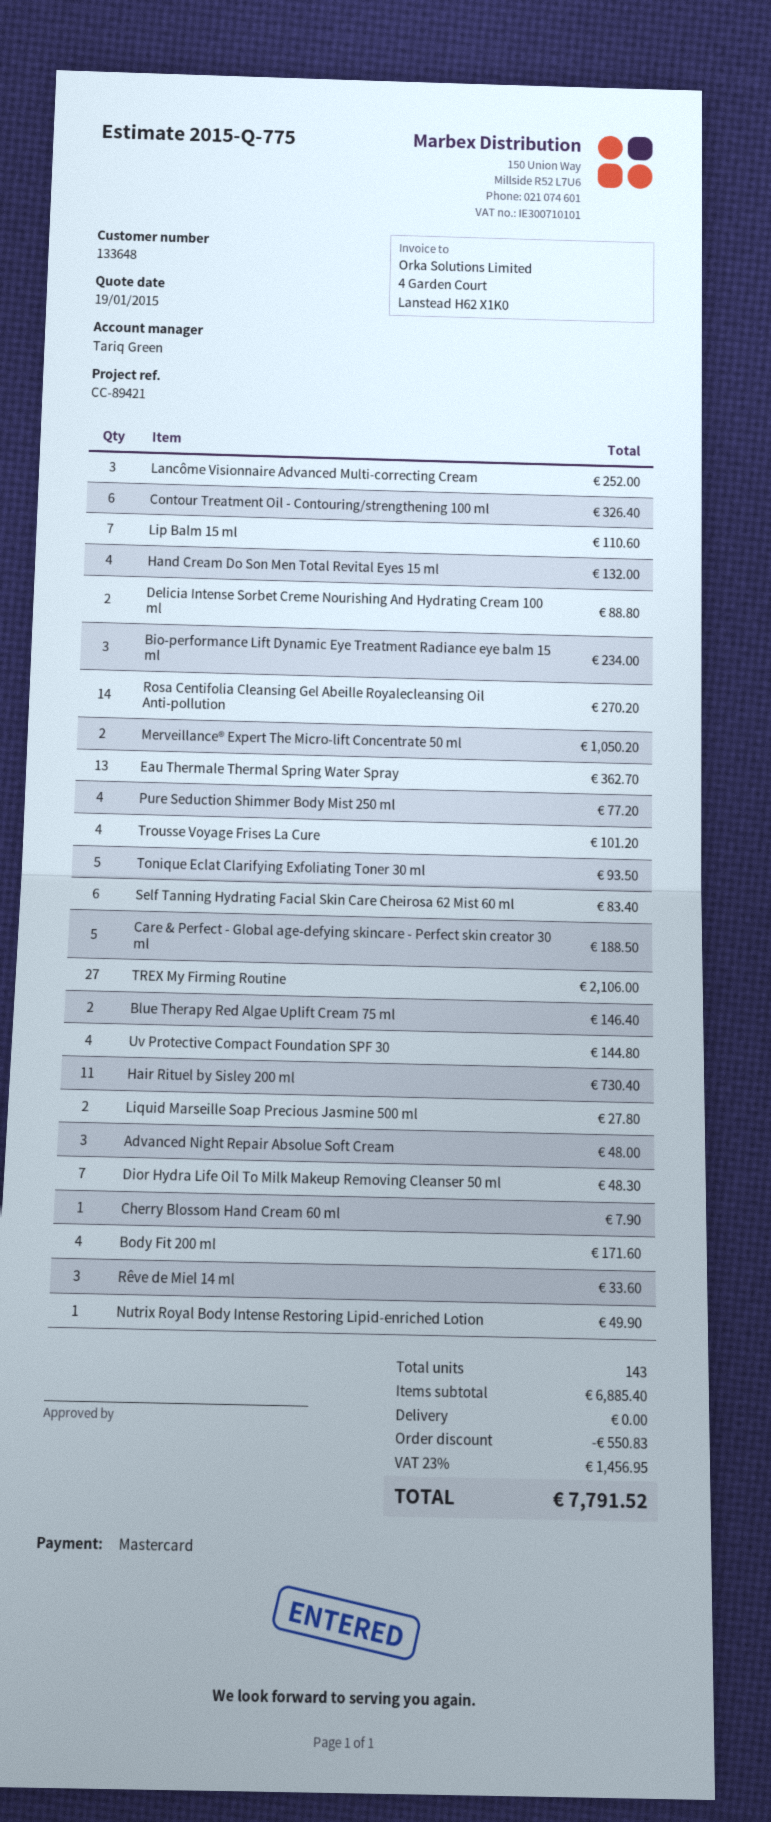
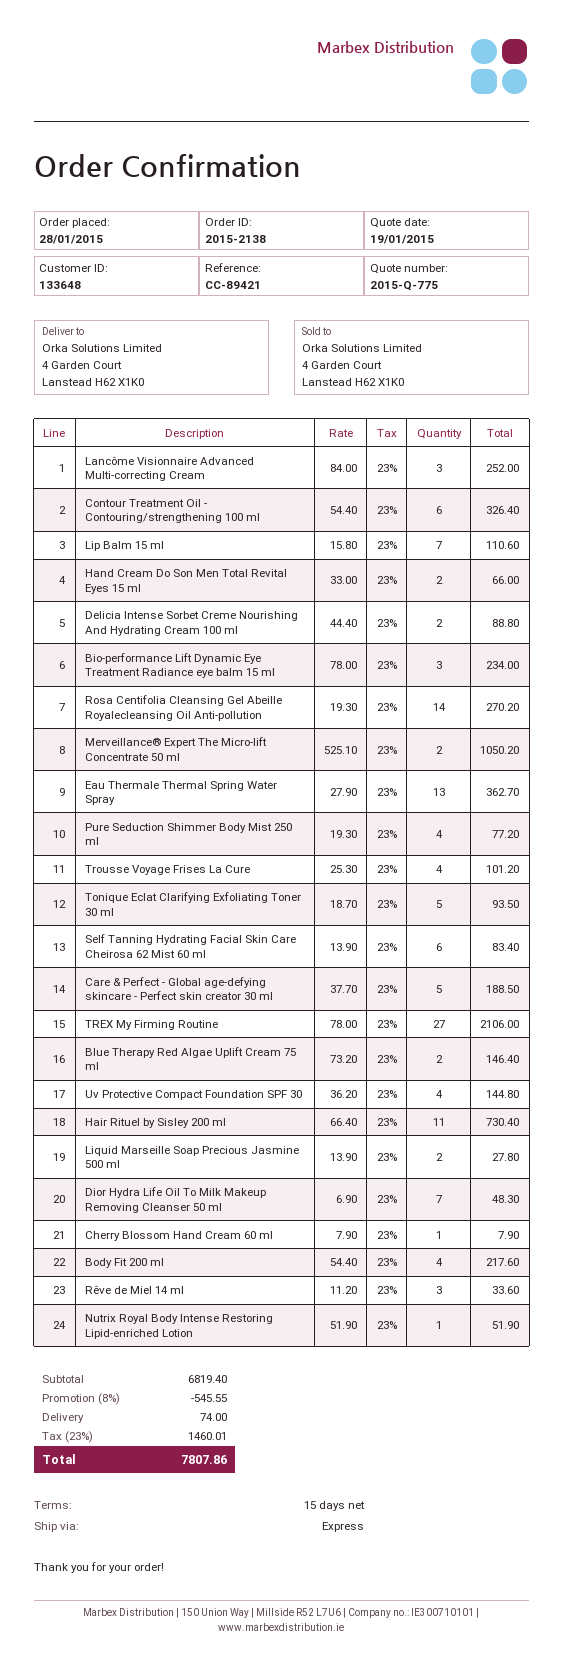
Hand Cream Do Son Men Total Revital Eyes 15 ml: 4 for 132.00 -> 2 for 66.00
Advanced Night Repair Absolue Soft Cream: 3 for 48.00 -> none
Body Fit 200 ml: 4 for 171.60 -> 4 for 217.60
Nutrix Royal Body Intense Restoring Lipid-enriched Lotion: 1 for 49.90 -> 1 for 51.90
subtotal: 6885.40 -> 6819.40
discount: 550.83 -> 545.55
shipping: 0.00 -> 74.00
tax: 23% = 1456.95 -> 23% = 1460.01
total: 7791.52 -> 7807.86

